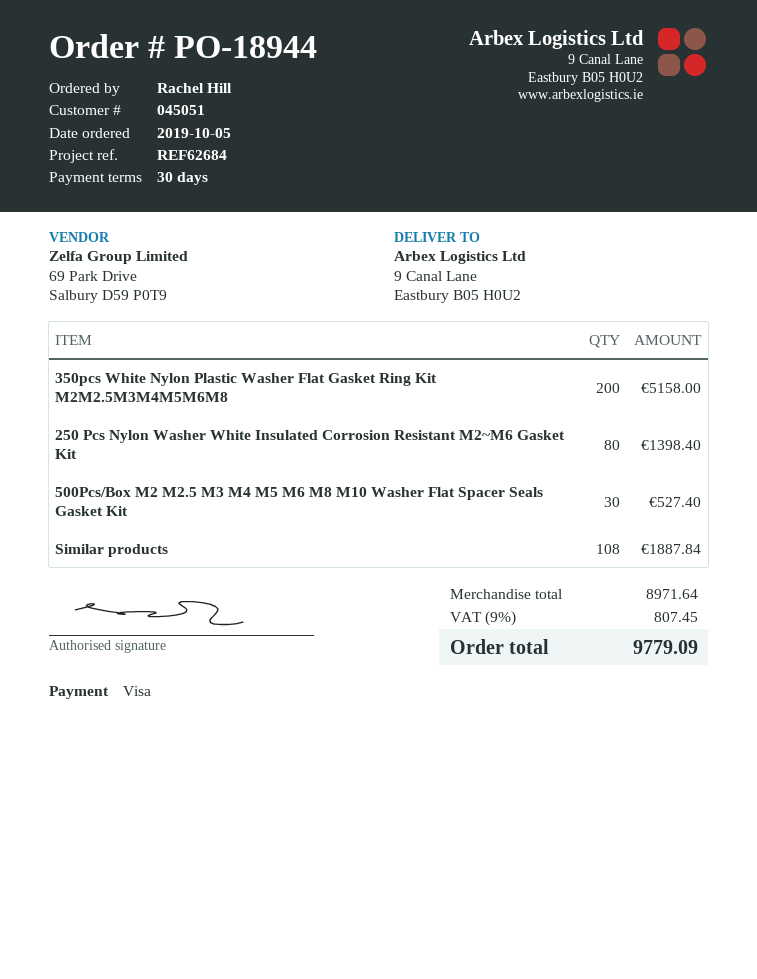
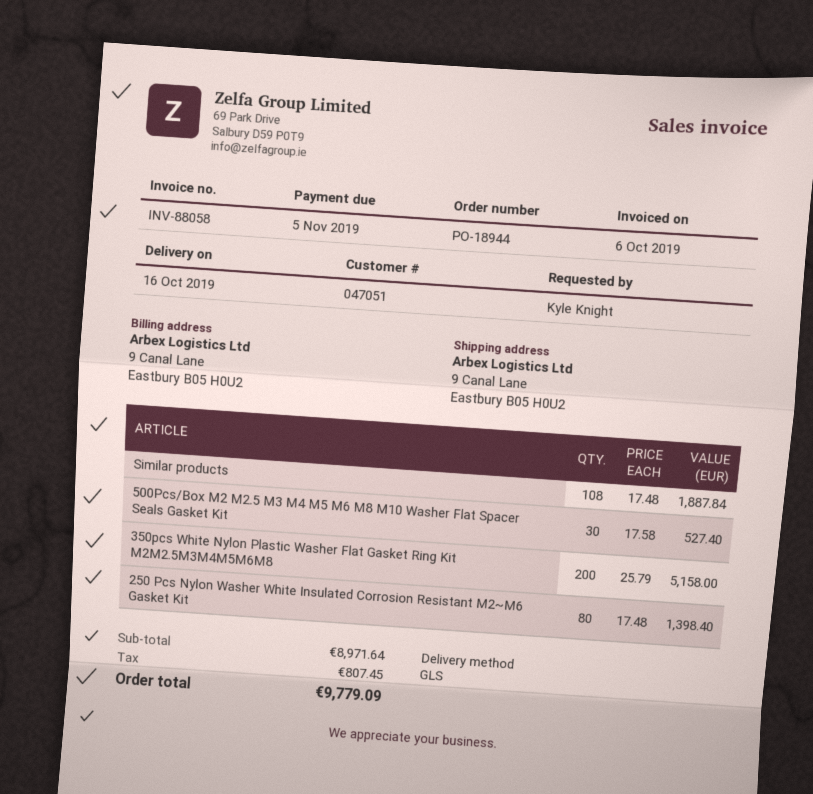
customer number: 045051 -> 047051
ordered by: Rachel Hill -> Kyle Knight

